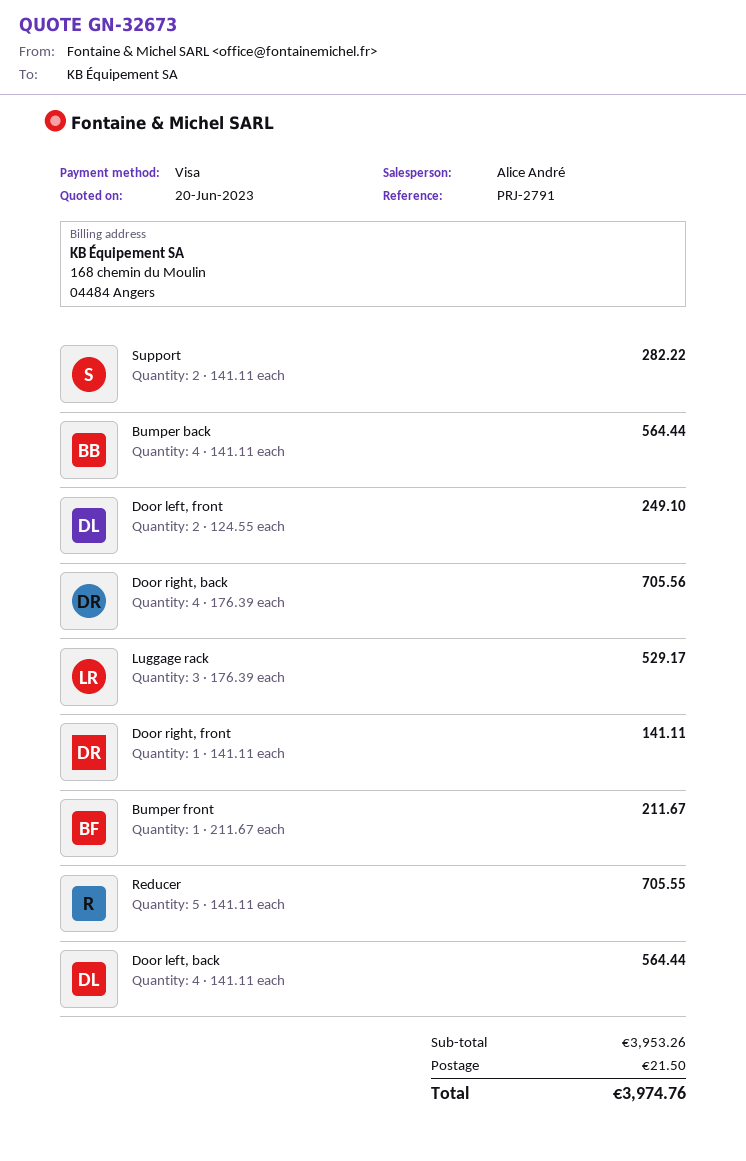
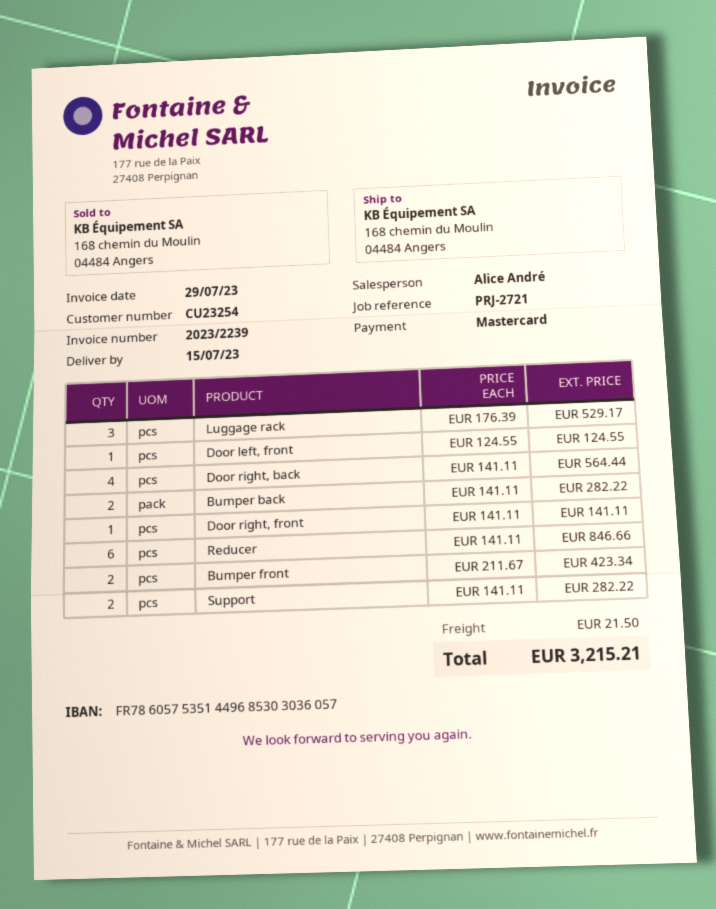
reference: PRJ-2791 -> PRJ-2721
payment method: Visa -> Mastercard
Bumper back: 4 x 141.11 = 564.44 -> 2 x 141.11 = 282.22
Door left, front: 2 x 124.55 = 249.10 -> 1 x 124.55 = 124.55
Door right, back: 4 x 176.39 = 705.56 -> 4 x 141.11 = 564.44
Bumper front: 1 x 211.67 = 211.67 -> 2 x 211.67 = 423.34
Reducer: 5 x 141.11 = 705.55 -> 6 x 141.11 = 846.66
Door left, back: 4 x 141.11 = 564.44 -> none
total: 3974.76 -> 3215.21

